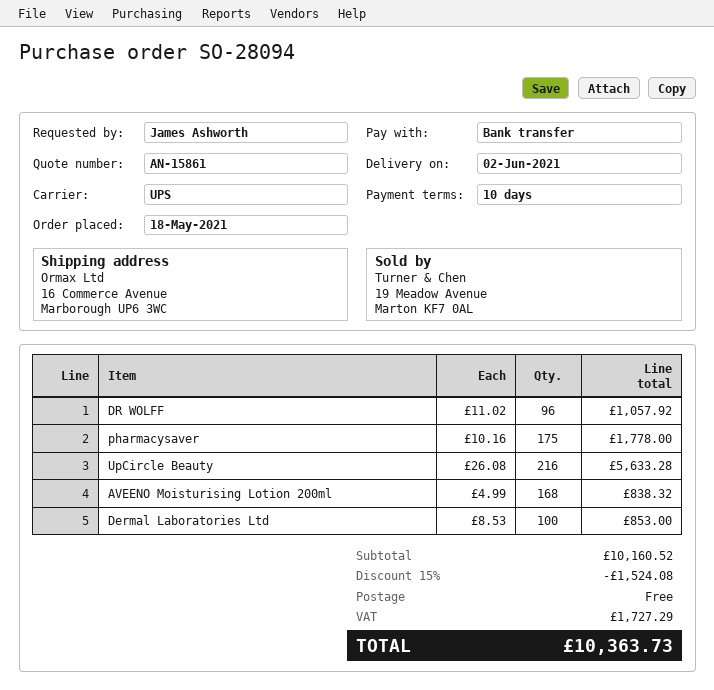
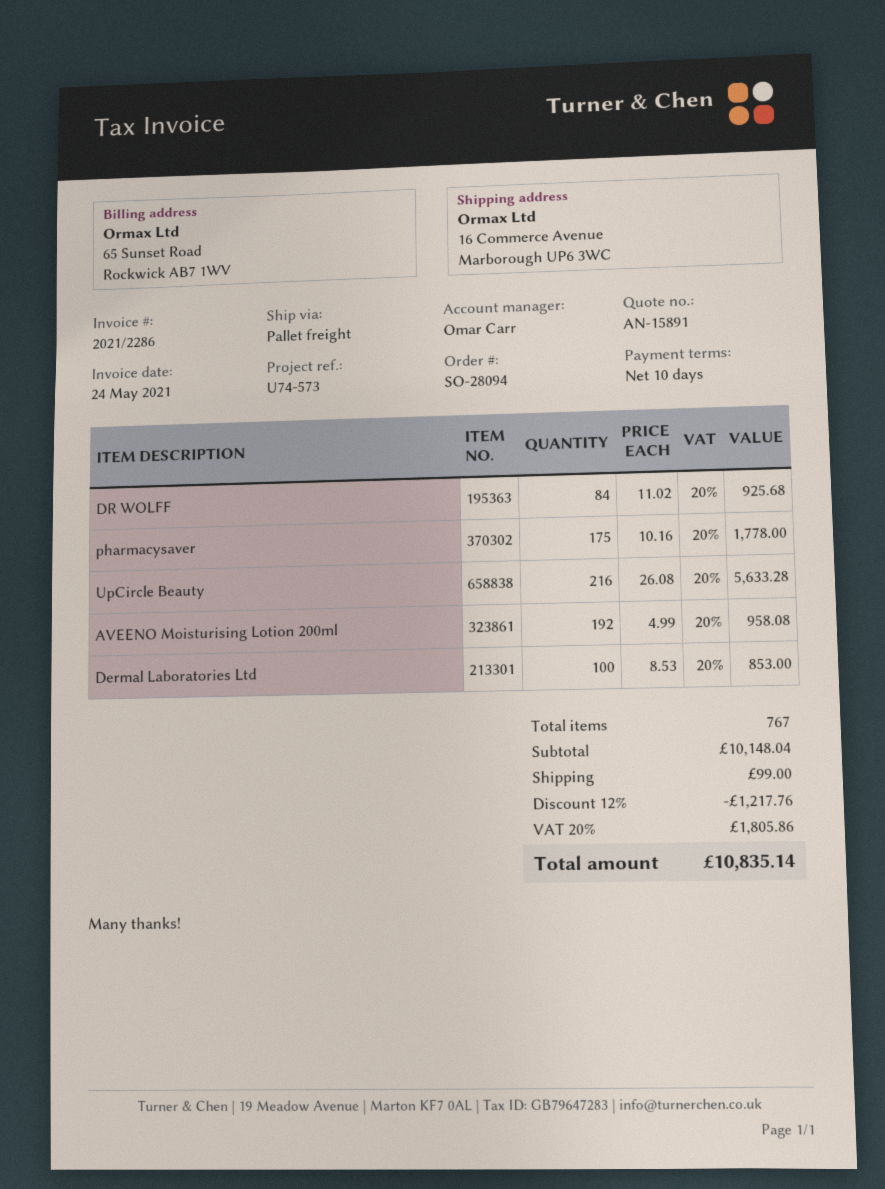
quote number: AN-15861 -> AN-15891
shipping method: UPS -> pallet freight
DR WOLFF: 96 x 11.02 = 1057.92 -> 84 x 11.02 = 925.68
AVEENO Moisturising Lotion 200ml: 168 x 4.99 = 838.32 -> 192 x 4.99 = 958.08
subtotal: 10160.52 -> 10148.04
discount: 15% = 1524.08 -> 12% = 1217.76
shipping: 0.00 -> 99.00
tax: 1727.29 -> 1805.86
total: 10363.73 -> 10835.14

